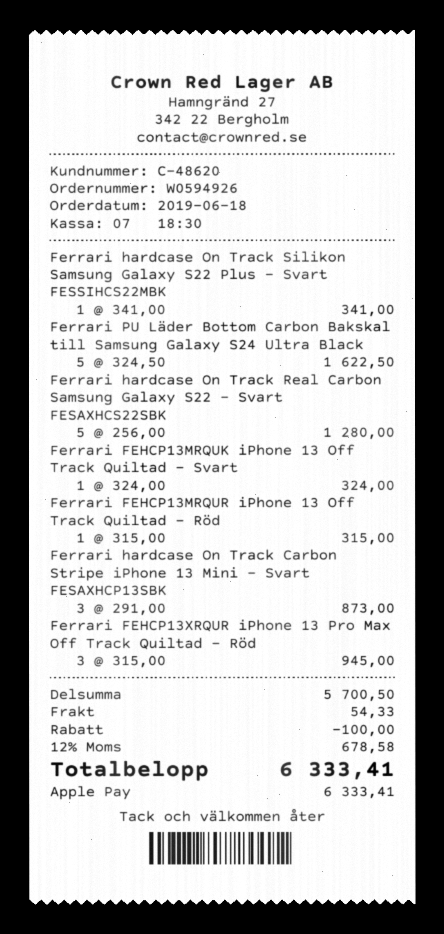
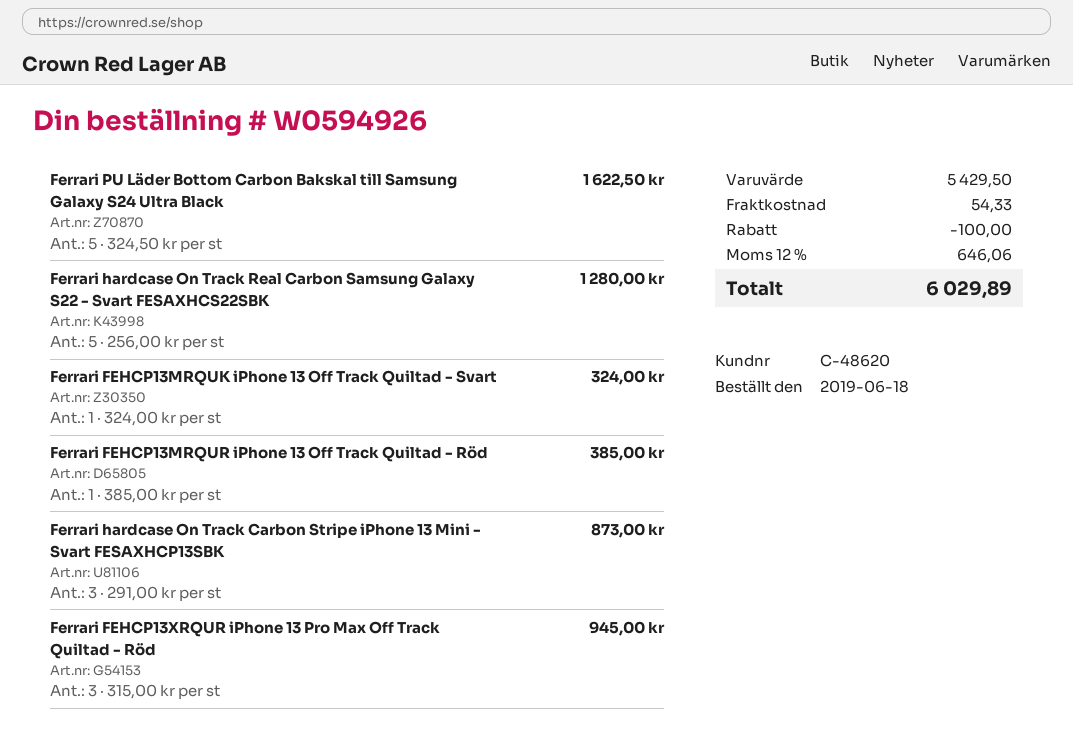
Ferrari hardcase On Track Silikon Samsung Galaxy S22 Plus - Svart FESSIHCS22MBK: 1 x 341.00 = 341.00 -> none
Ferrari FEHCP13MRQUR iPhone 13 Off Track Quiltad - Röd: 1 x 315.00 = 315.00 -> 1 x 385.00 = 385.00
subtotal: 5700.50 -> 5429.50
tax: 12% = 678.58 -> 12% = 646.06
total: 6333.41 -> 6029.89

